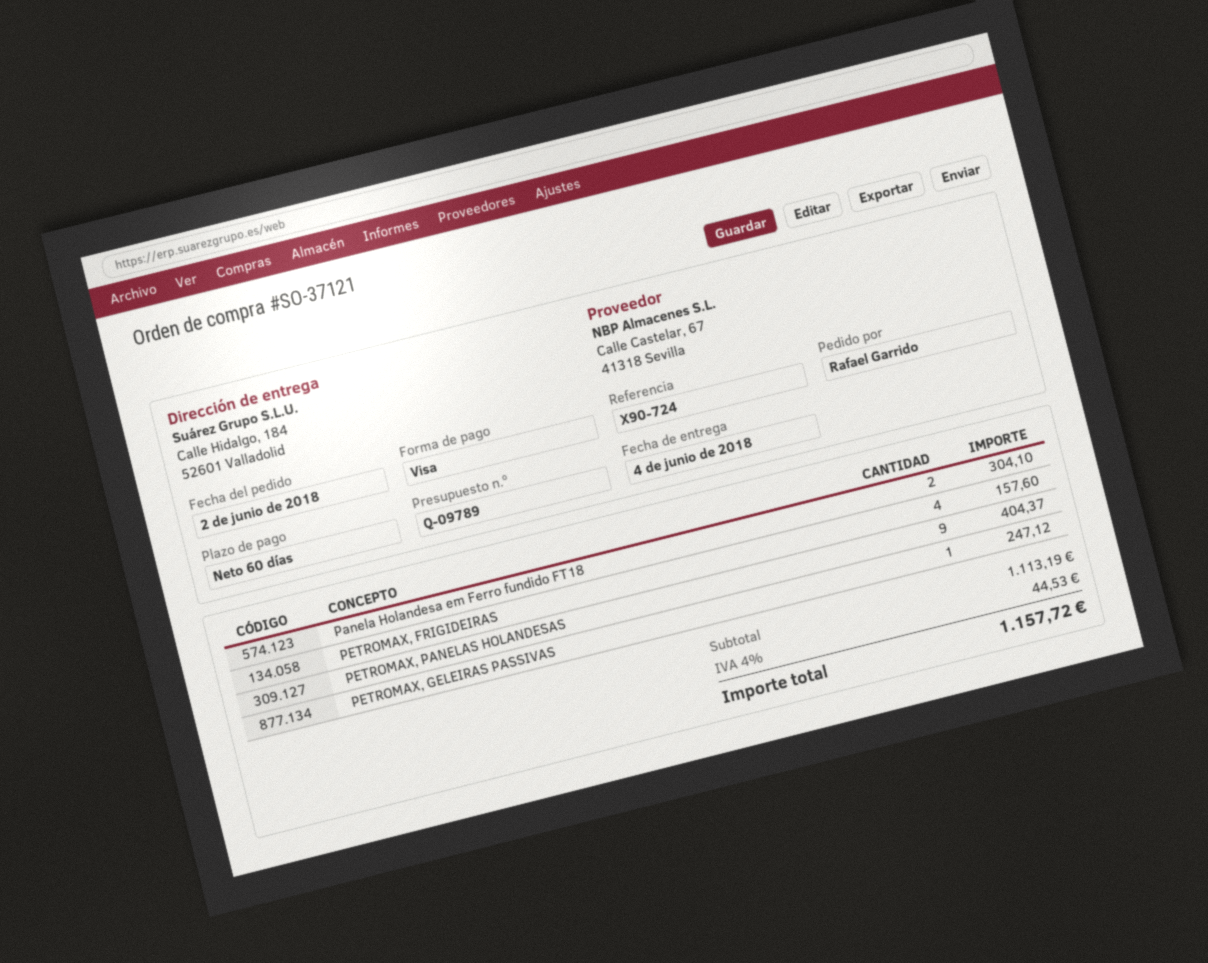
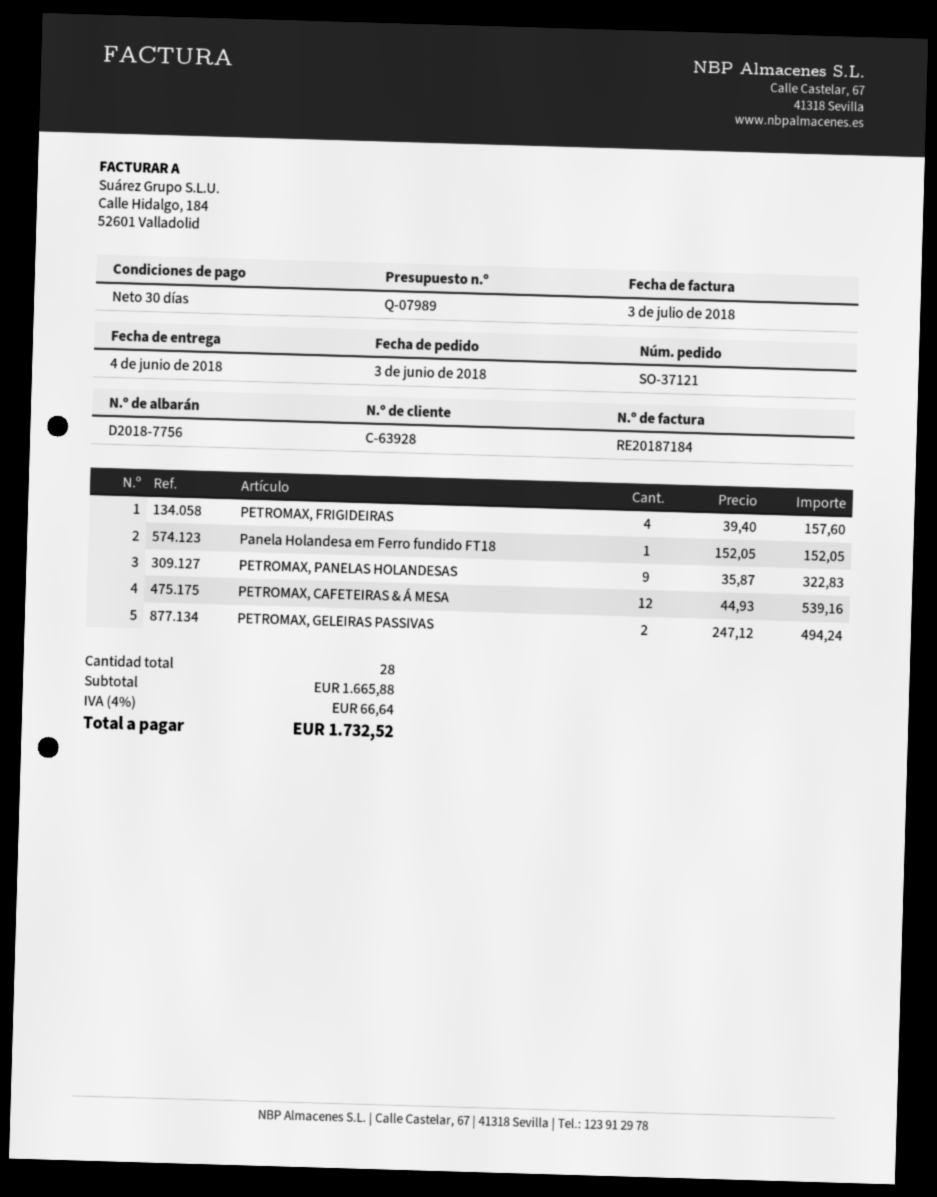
quote number: Q-09789 -> Q-07989
order date: 2018-06-02 -> 2018-06-03
payment terms: 60 days -> 30 days
Panela Holandesa em Ferro fundido FT18: 2 for 304.10 -> 1 for 152.05
PETROMAX, PANELAS HOLANDESAS: 9 for 404.37 -> 9 for 322.83
PETROMAX, GELEIRAS PASSIVAS: 1 for 247.12 -> 2 for 494.24
PETROMAX, CAFETEIRAS & Á MESA: none -> 12 for 539.16
subtotal: 1113.19 -> 1665.88
tax: 4% = 44.53 -> 4% = 66.64
total: 1157.72 -> 1732.52

